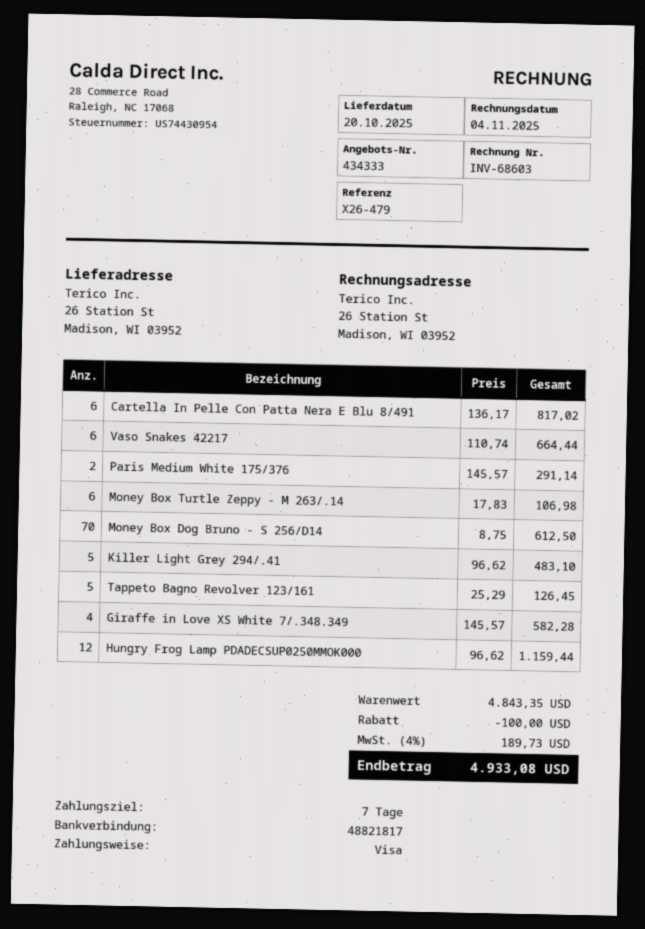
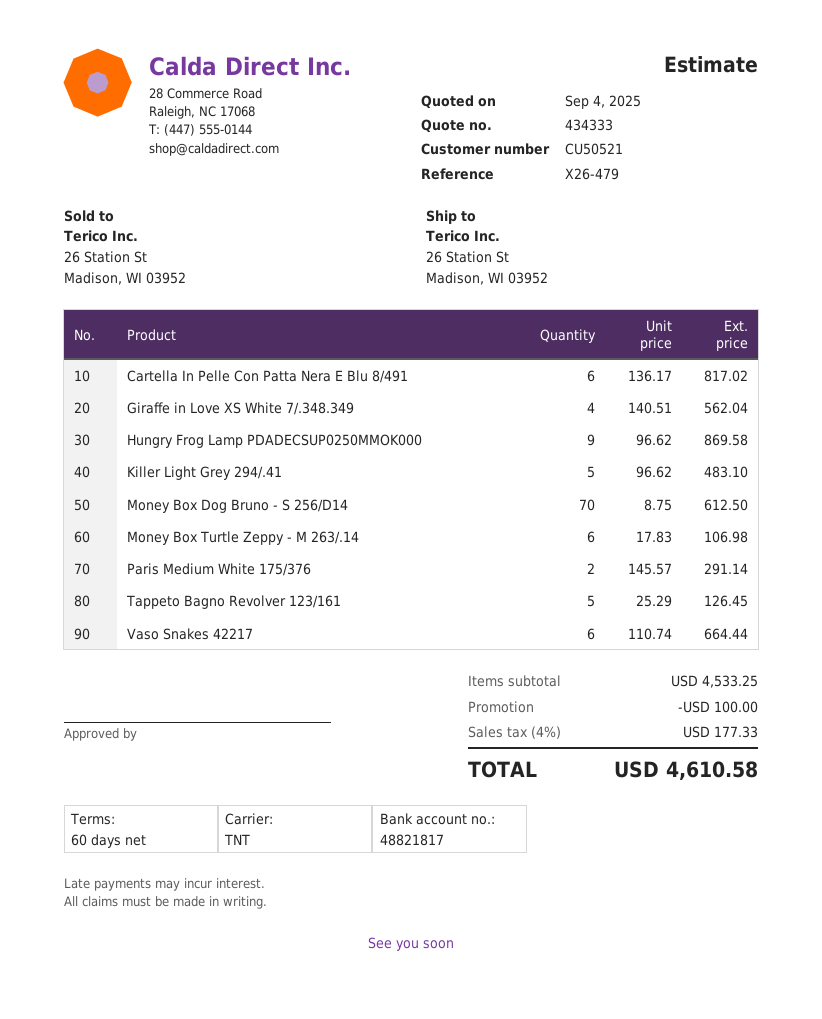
payment terms: 7 days -> 60 days
Giraffe in Love XS White 7/.348.349: 4 x 145.57 = 582.28 -> 4 x 140.51 = 562.04
Hungry Frog Lamp PDADECSUP0250MMOK000: 12 x 96.62 = 1159.44 -> 9 x 96.62 = 869.58
subtotal: 4843.35 -> 4533.25
tax: 4% = 189.73 -> 4% = 177.33
total: 4933.08 -> 4610.58

